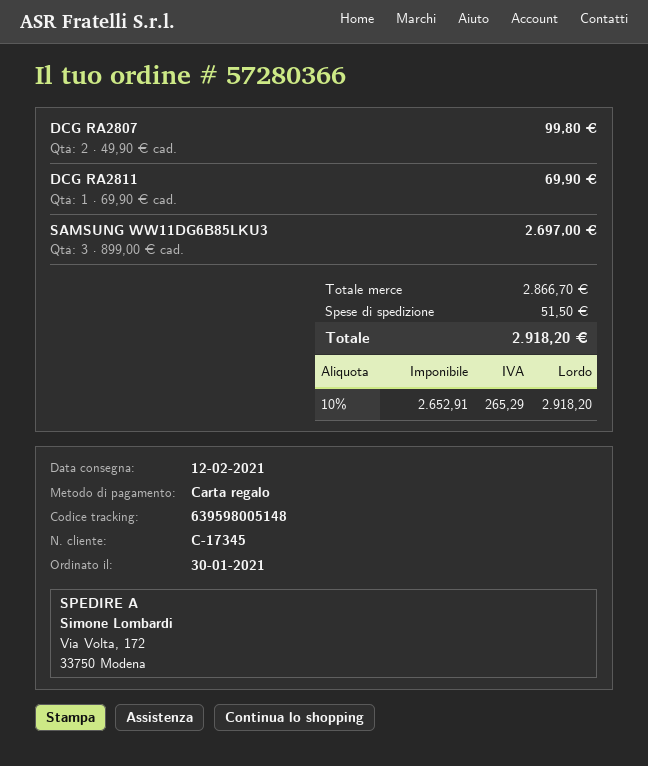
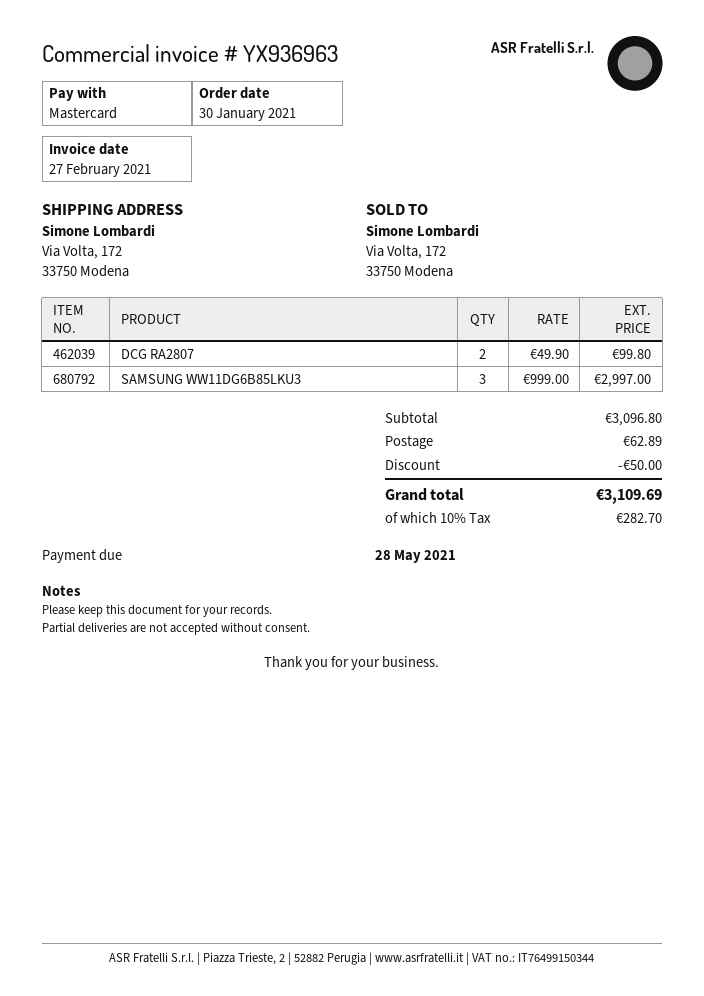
payment method: gift card -> Mastercard
DCG RA2811: 1 x 69.90 = 69.90 -> none
SAMSUNG WW11DG6B85LKU3: 3 x 899.00 = 2697.00 -> 3 x 999.00 = 2997.00
subtotal: 2866.70 -> 3096.80
discount: none -> 50.00
shipping: 51.50 -> 62.89
tax: 10% = 265.29 -> 10% = 282.70
total: 2918.20 -> 3109.69

